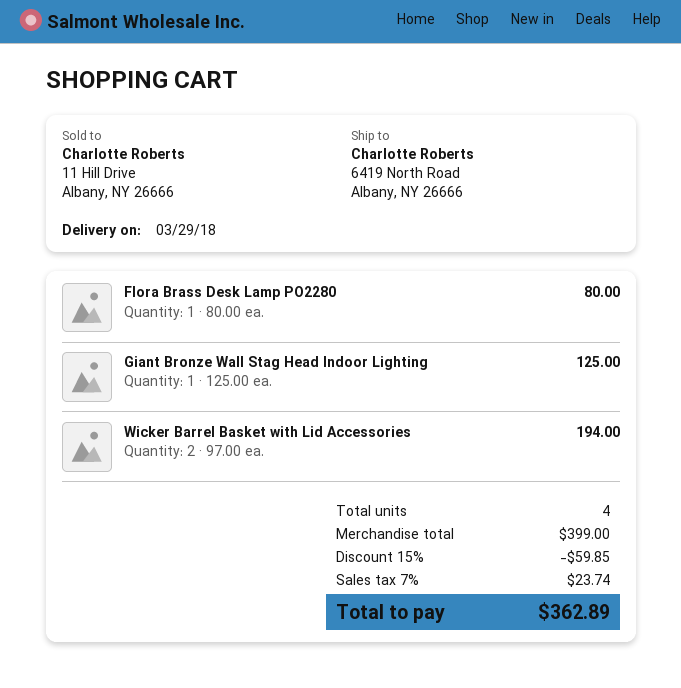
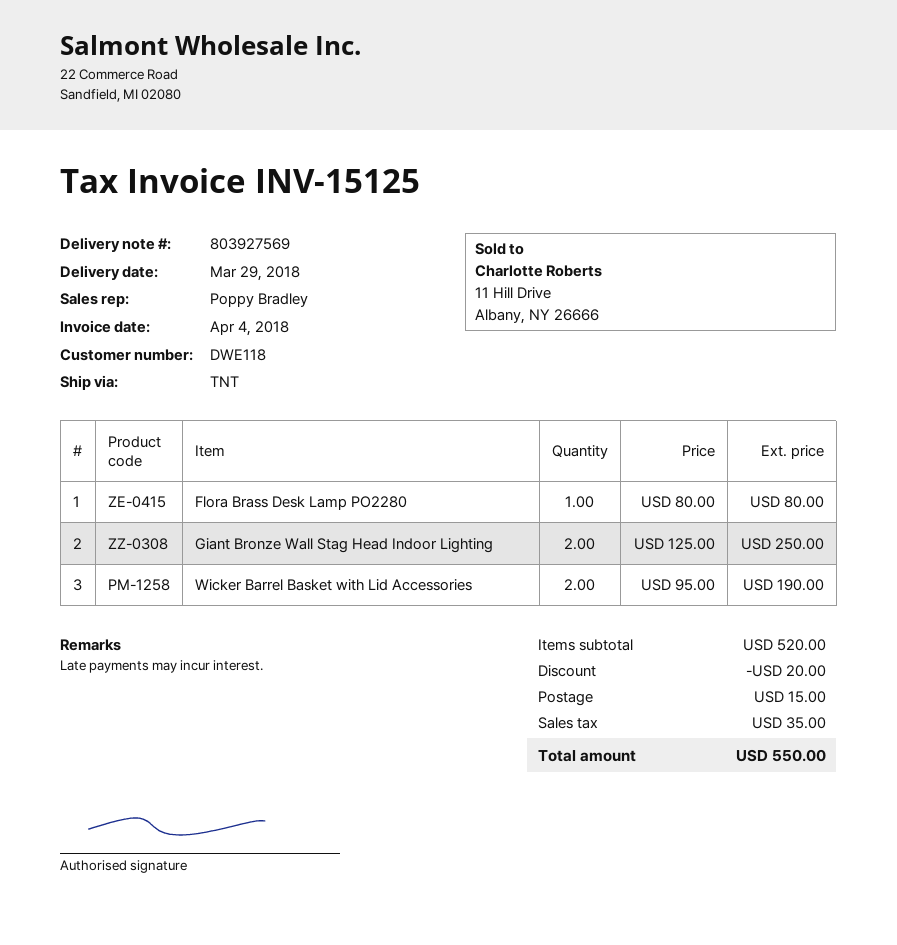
Giant Bronze Wall Stag Head Indoor Lighting: 1 x 125.00 = 125.00 -> 2 x 125.00 = 250.00
Wicker Barrel Basket with Lid Accessories: 2 x 97.00 = 194.00 -> 2 x 95.00 = 190.00
subtotal: 399.00 -> 520.00
discount: 59.85 -> 20.00
shipping: none -> 15.00
tax: 23.74 -> 35.00
total: 362.89 -> 550.00

